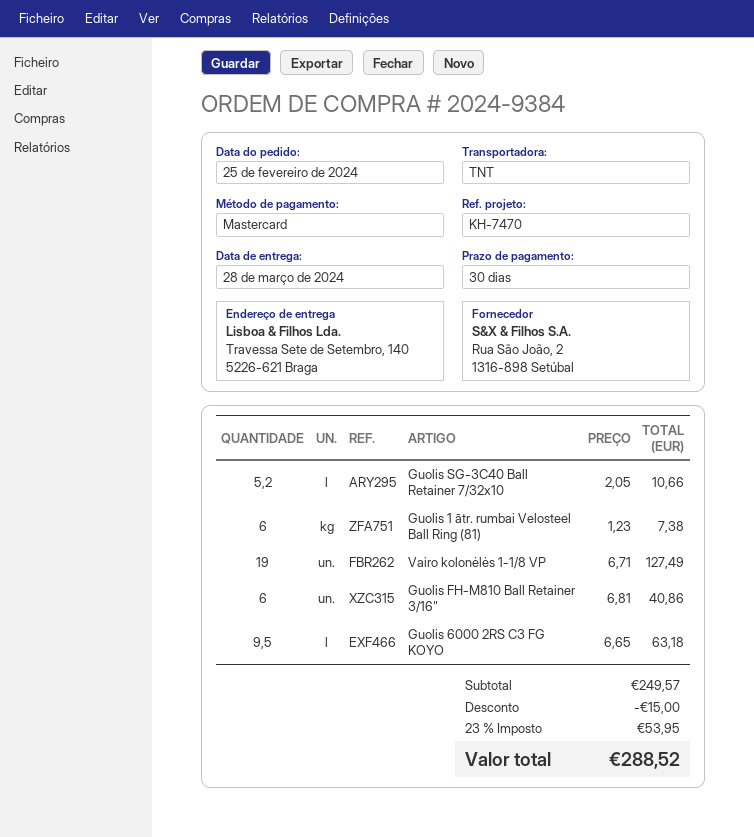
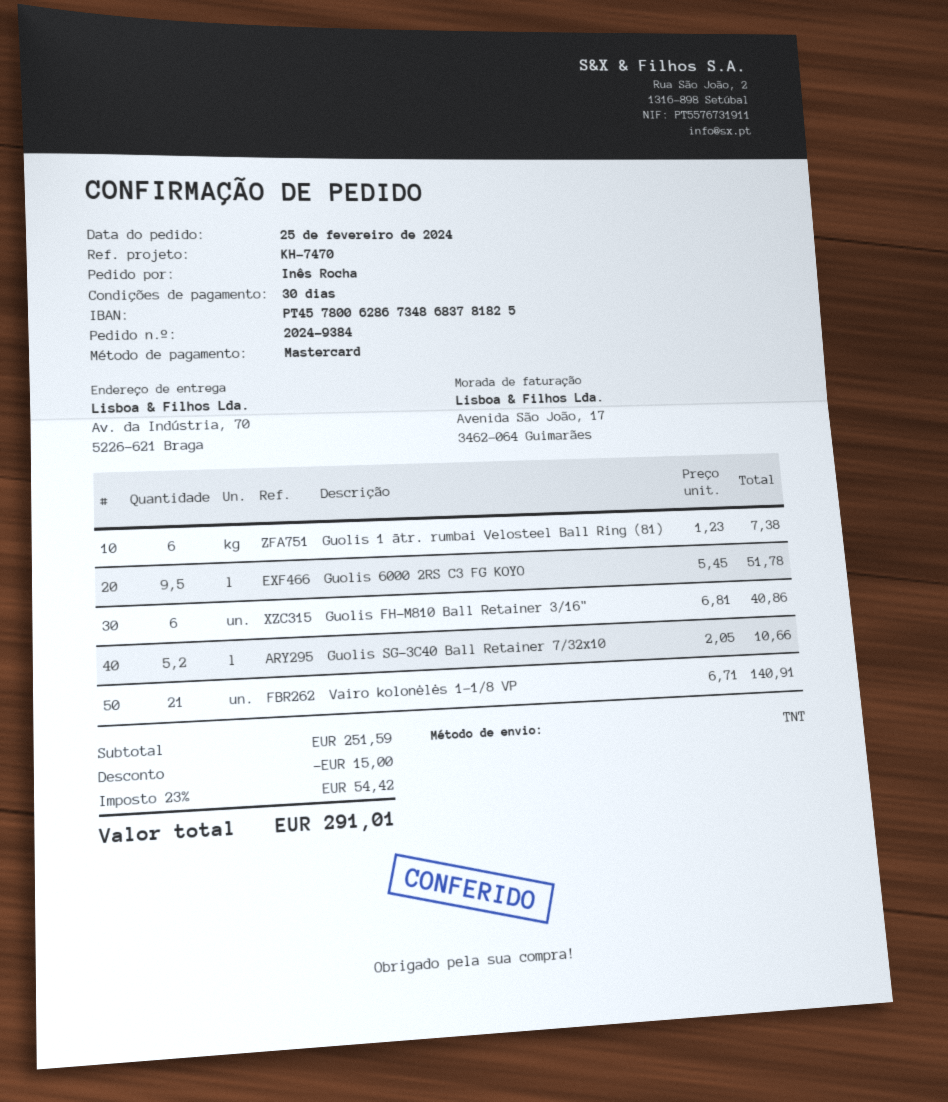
ship to: Travessa Sete de Setembro, 140, 5226-621 Braga -> Av. da Indústria, 70, 5226-621 Braga
Vairo kolonėlės 1-1/8 VP: 19 x 6.71 = 127.49 -> 21 x 6.71 = 140.91
Guolis 6000 2RS C3 FG KOYO: 9.5 x 6.65 = 63.18 -> 9.5 x 5.45 = 51.78
subtotal: 249.57 -> 251.59
tax: 23% = 53.95 -> 23% = 54.42
total: 288.52 -> 291.01

